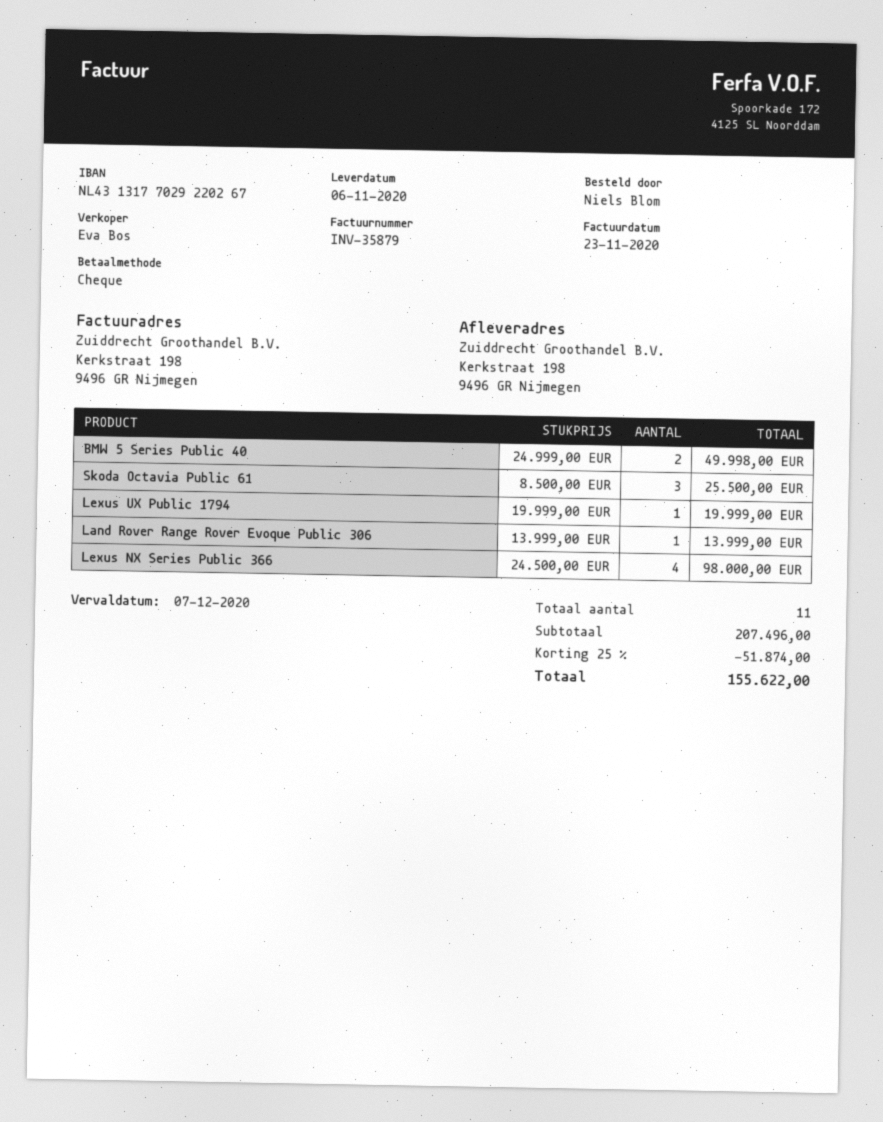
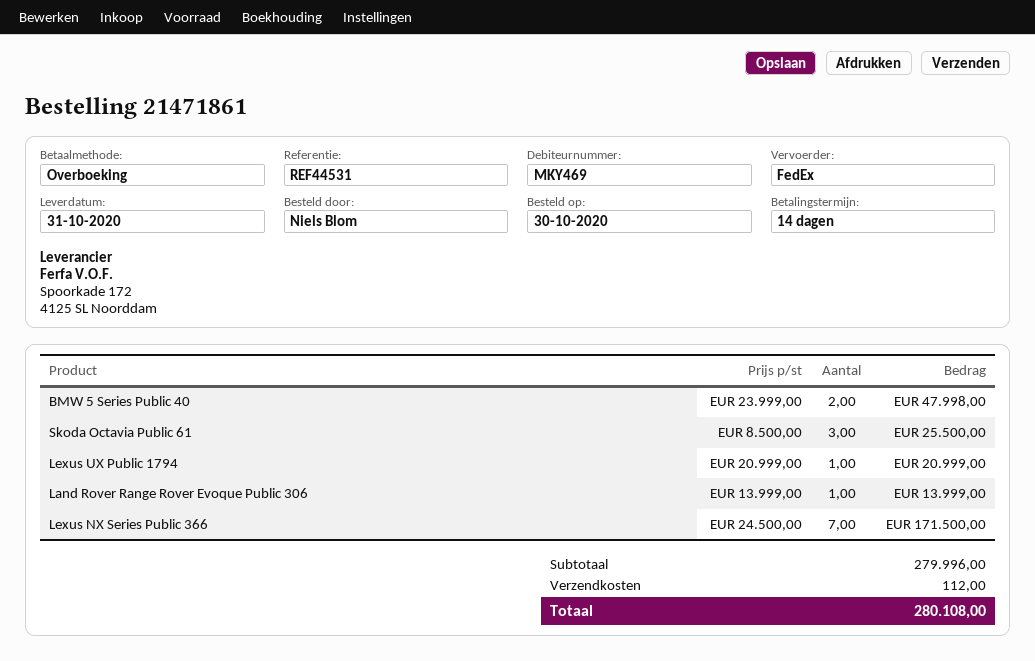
delivery date: 2020-11-06 -> 2020-10-31
payment method: cheque -> bank transfer
BMW 5 Series Public 40: 2 x 24999.00 = 49998.00 -> 2 x 23999.00 = 47998.00
Lexus UX Public 1794: 1 x 19999.00 = 19999.00 -> 1 x 20999.00 = 20999.00
Lexus NX Series Public 366: 4 x 24500.00 = 98000.00 -> 7 x 24500.00 = 171500.00
subtotal: 207496.00 -> 279996.00
discount: 25% = 51874.00 -> none
shipping: none -> 112.00
total: 155622.00 -> 280108.00

